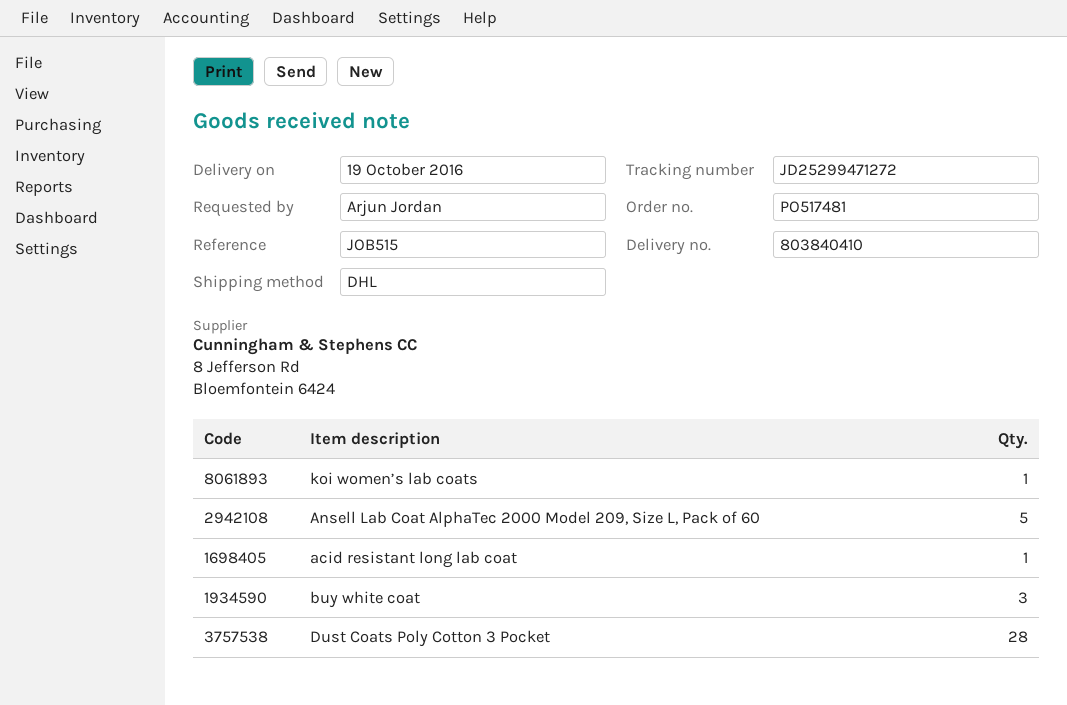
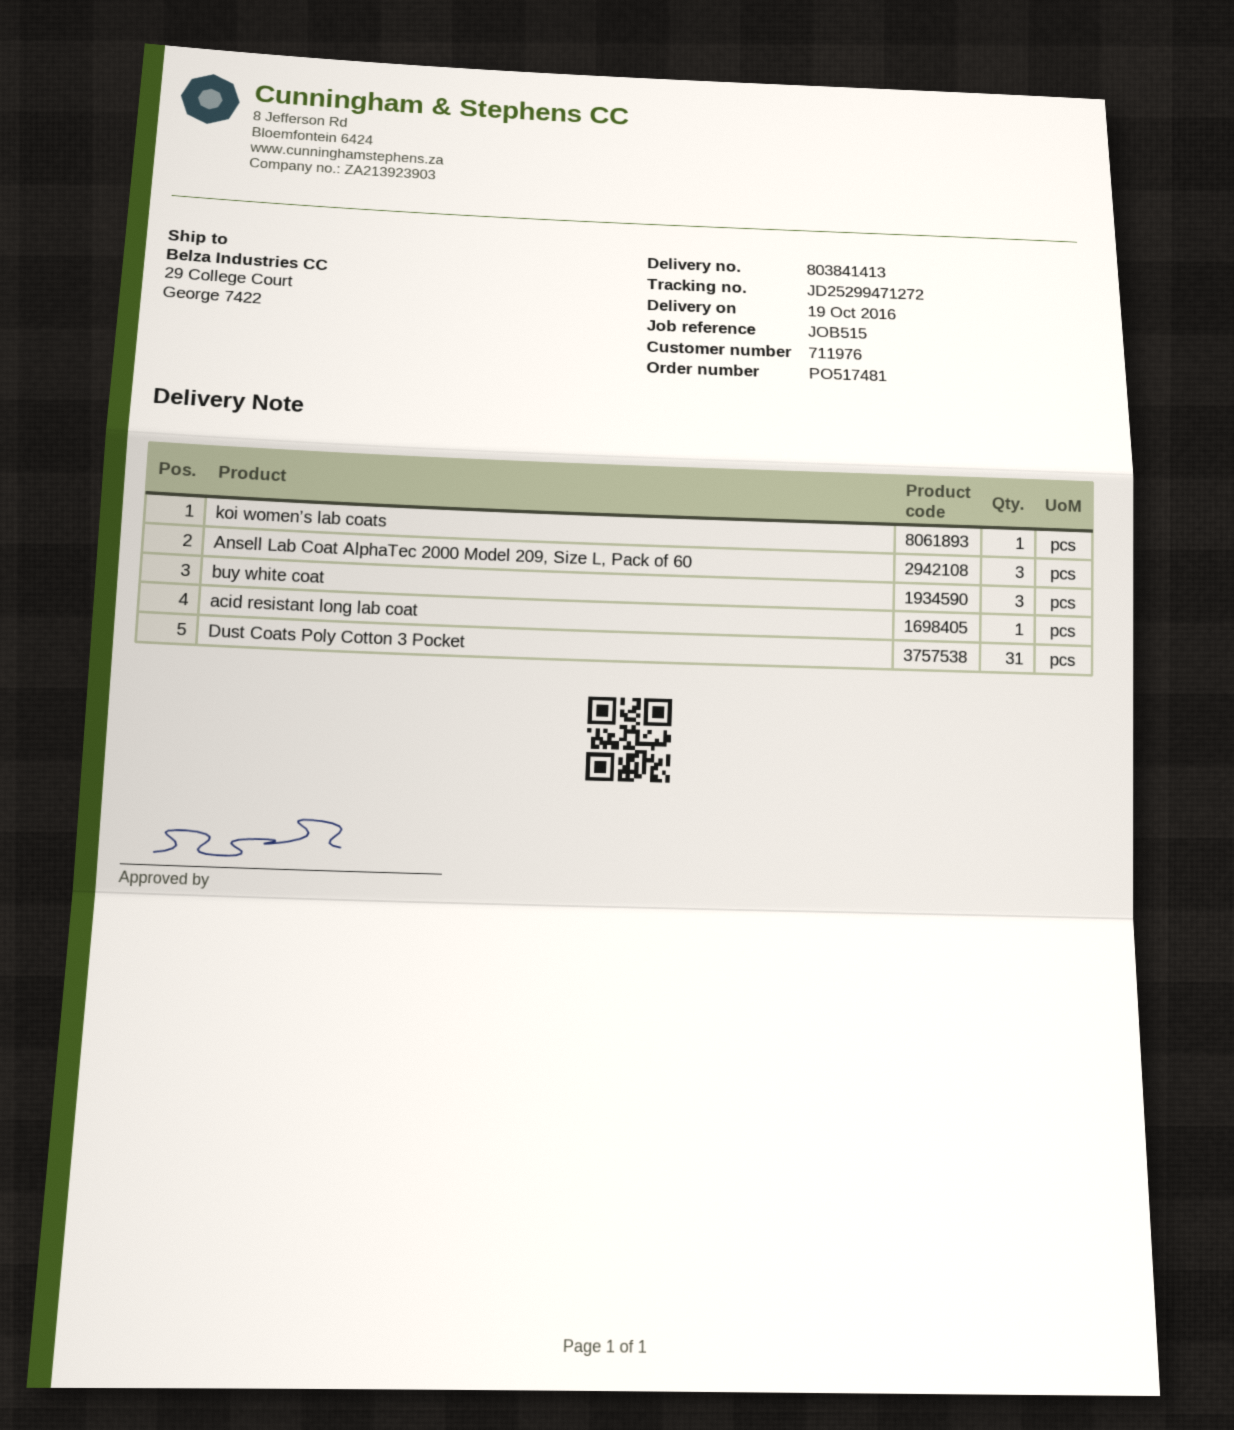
delivery note number: 803840410 -> 803841413
Ansell Lab Coat AlphaTec 2000 Model 209, Size L, Pack of 60: 5 -> 3
Dust Coats Poly Cotton 3 Pocket: 28 -> 31

